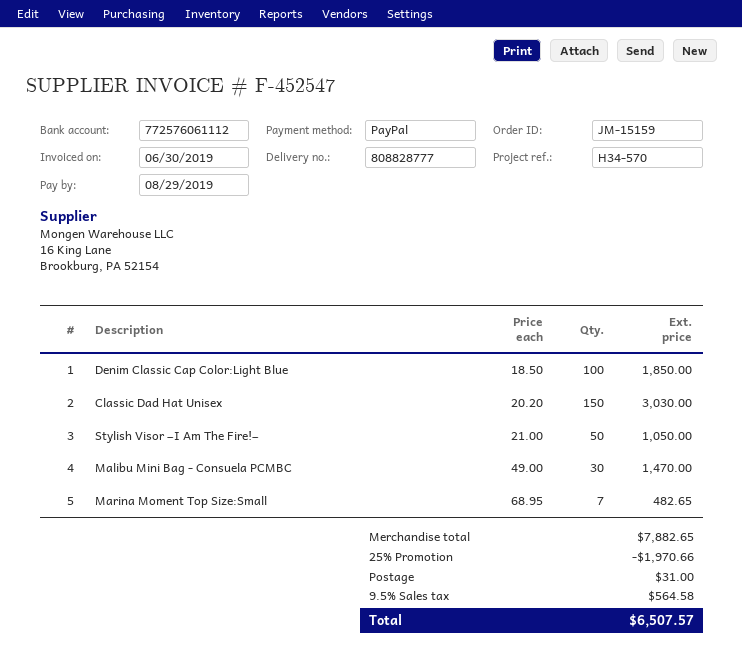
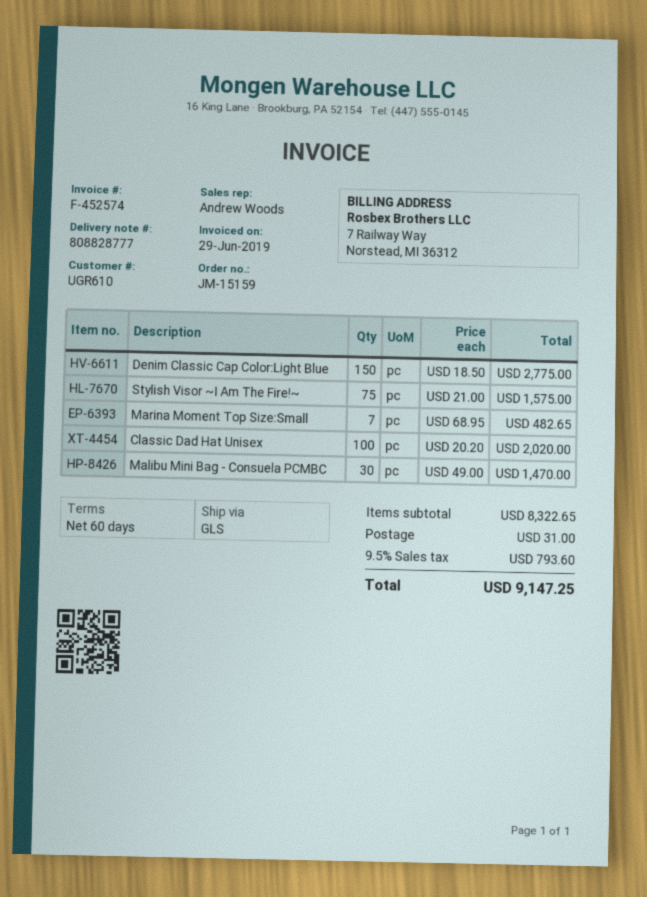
invoice number: F-452547 -> F-452574
invoice date: 2019-06-30 -> 2019-06-29
Denim Classic Cap Color:Light Blue: 100 x 18.50 = 1850.00 -> 150 x 18.50 = 2775.00
Classic Dad Hat Unisex: 150 x 20.20 = 3030.00 -> 100 x 20.20 = 2020.00
Stylish Visor ~I Am The Fire!~: 50 x 21.00 = 1050.00 -> 75 x 21.00 = 1575.00
subtotal: 7882.65 -> 8322.65
discount: 25% = 1970.66 -> none
tax: 9.5% = 564.58 -> 9.5% = 793.60
total: 6507.57 -> 9147.25

